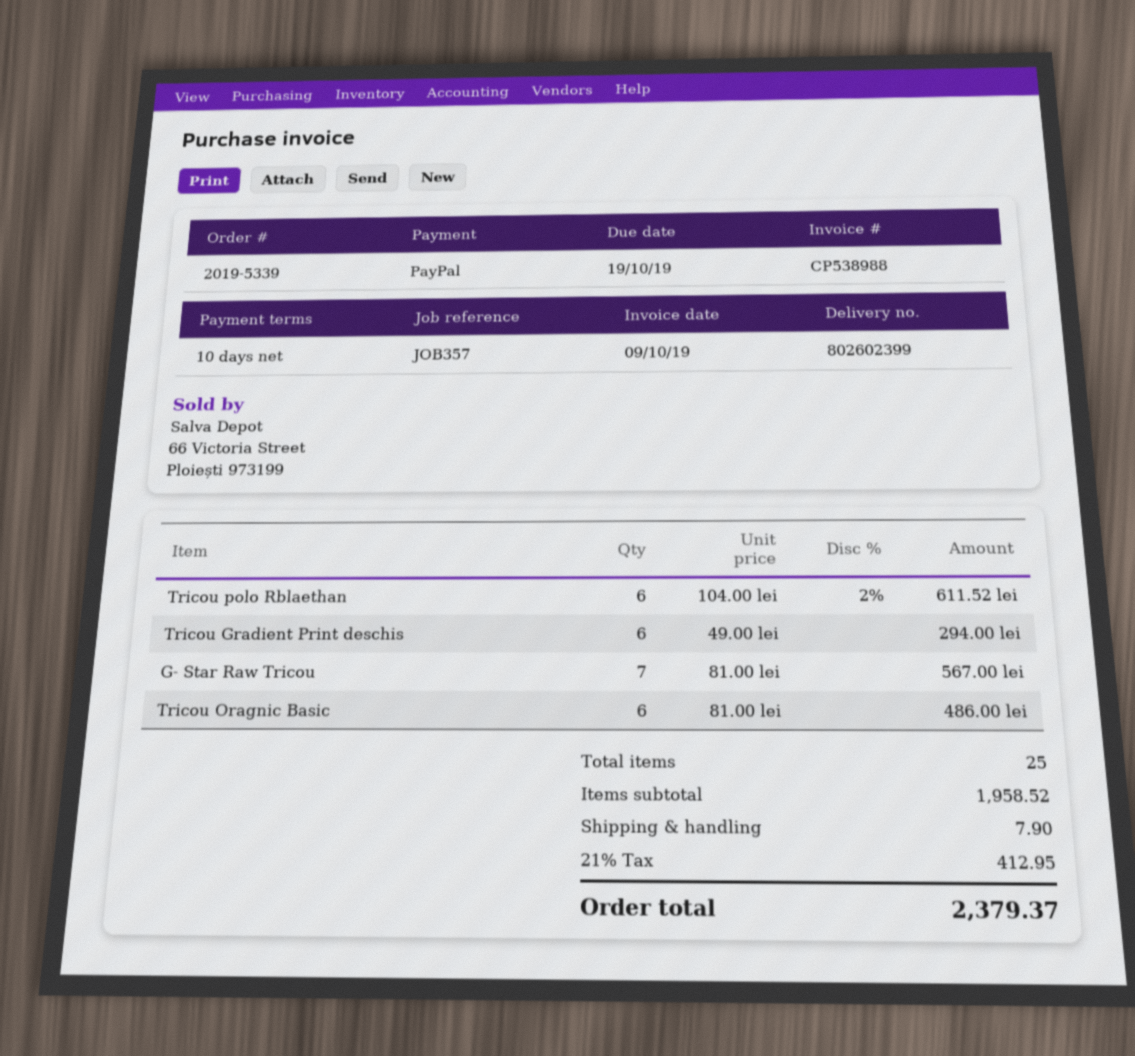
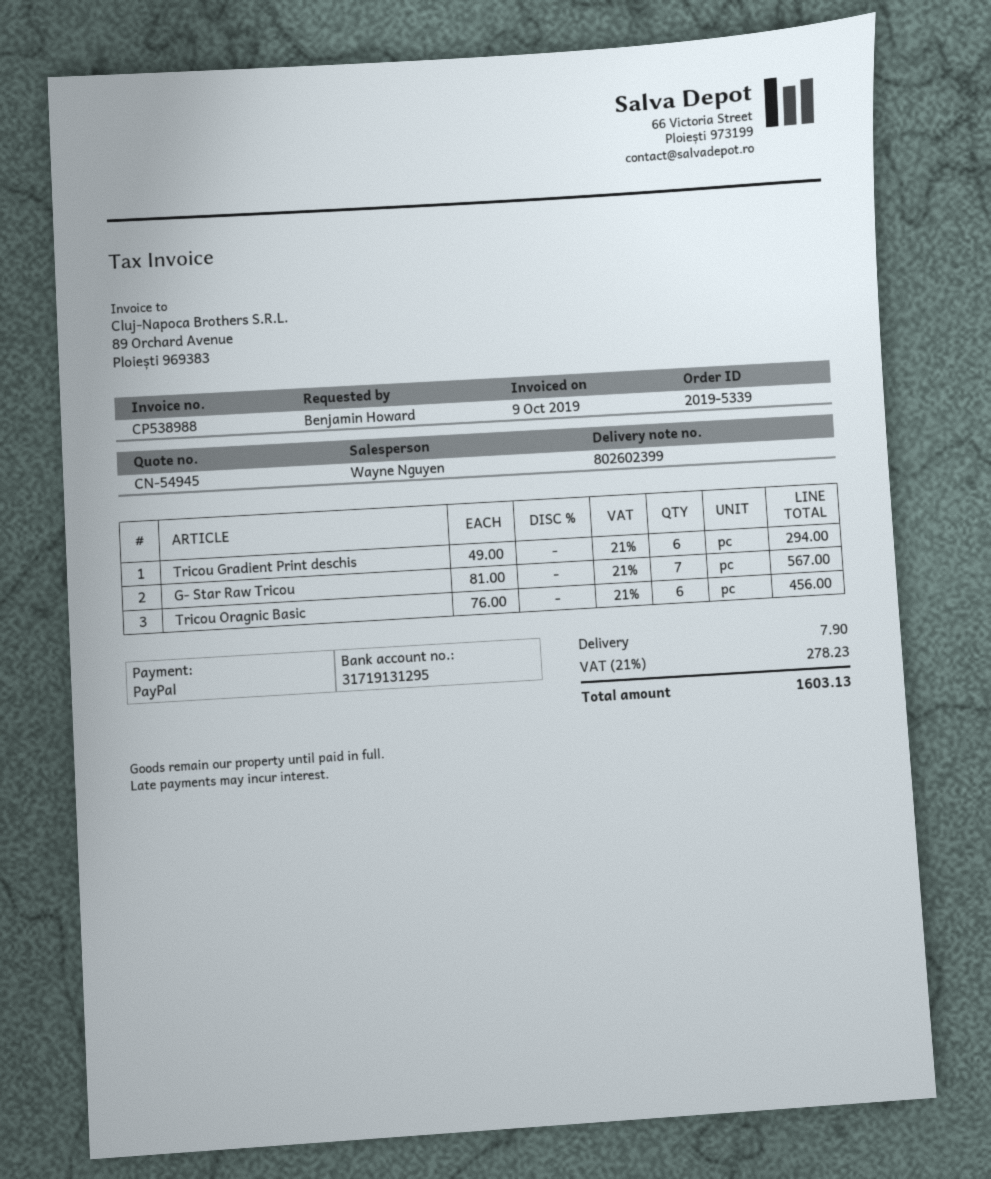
Tricou polo Rblaethan: 6 x 104.00 - 2% = 611.52 -> none
Tricou Oragnic Basic: 6 x 81.00 = 486.00 -> 6 x 76.00 = 456.00
tax: 21% = 412.95 -> 21% = 278.23
total: 2379.37 -> 1603.13

